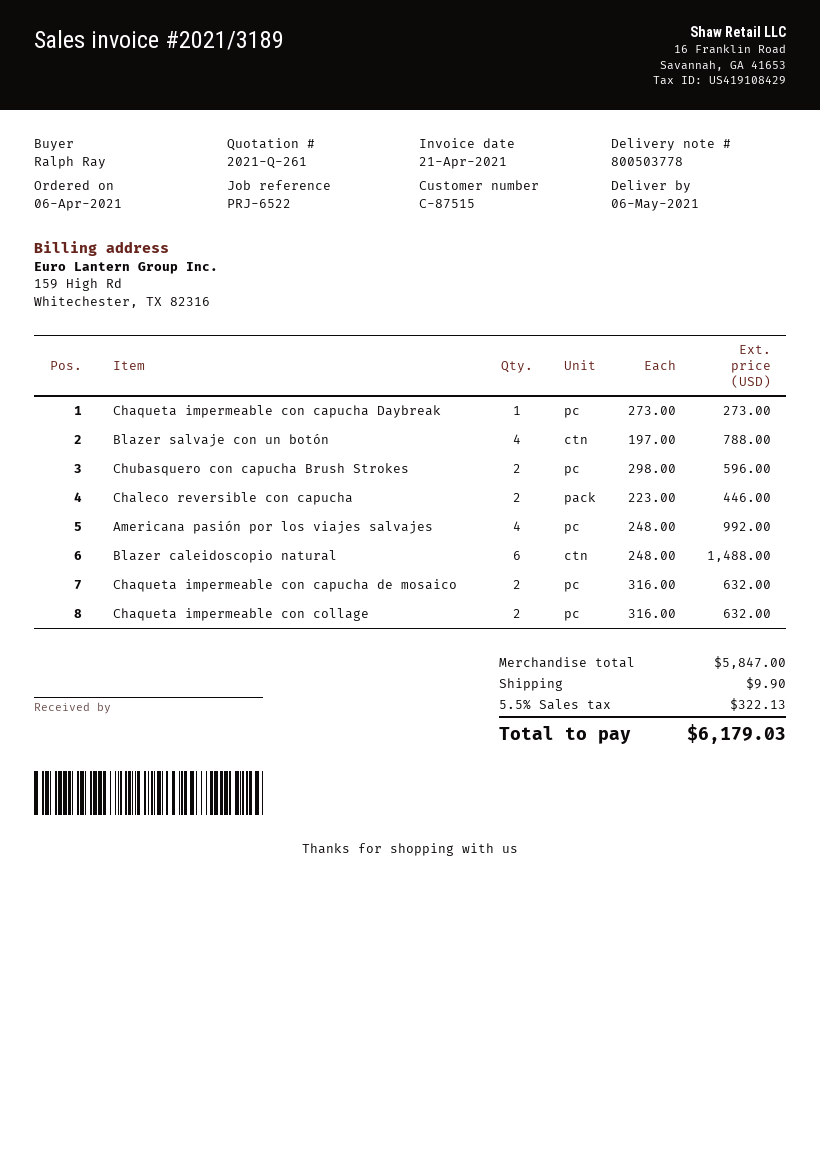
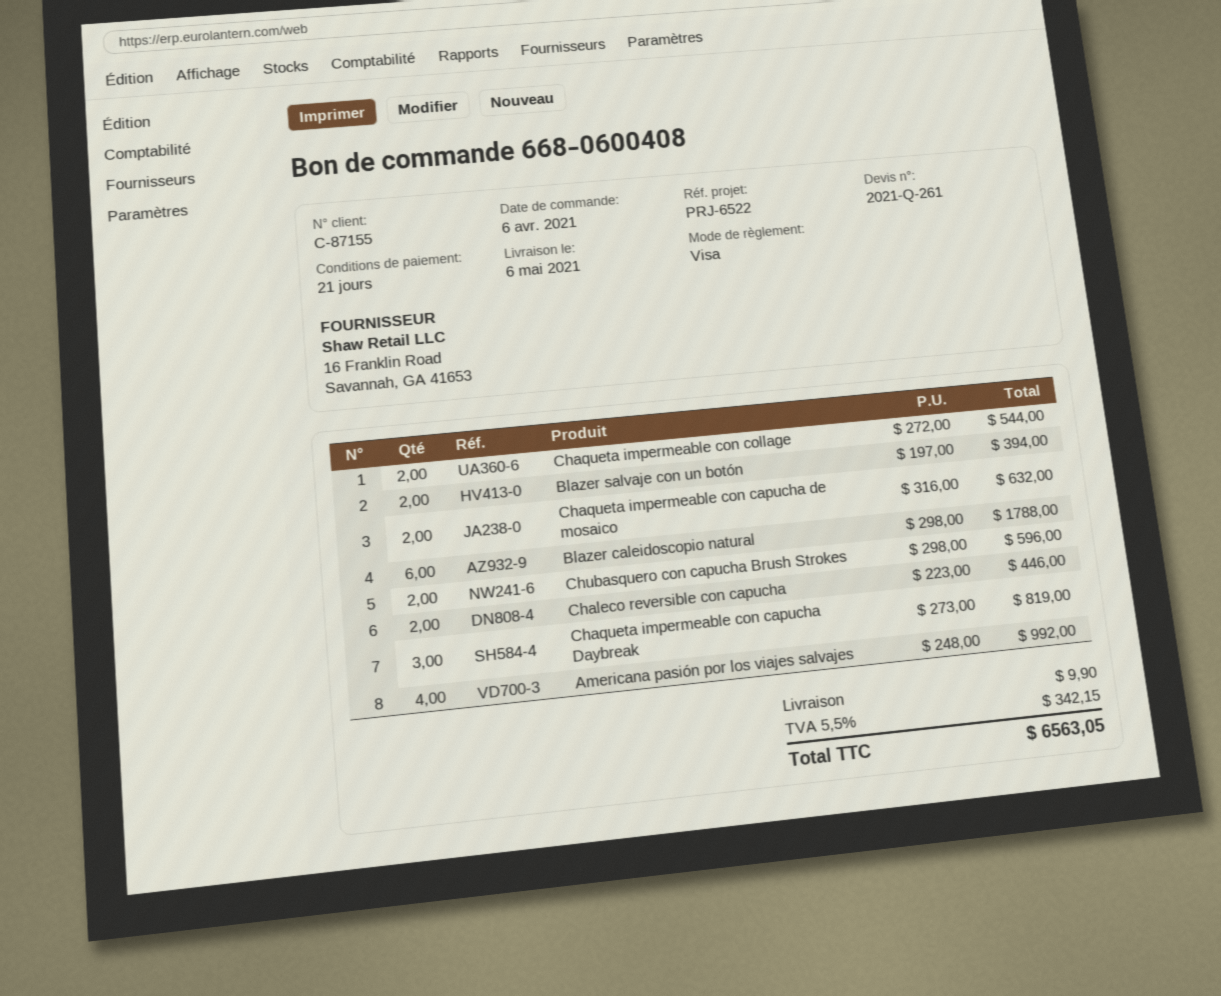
customer number: C-87515 -> C-87155
Chaqueta impermeable con capucha Daybreak: 1 x 273.00 = 273.00 -> 3 x 273.00 = 819.00
Blazer salvaje con un botón: 4 x 197.00 = 788.00 -> 2 x 197.00 = 394.00
Blazer caleidoscopio natural: 6 x 248.00 = 1488.00 -> 6 x 298.00 = 1788.00
Chaqueta impermeable con collage: 2 x 316.00 = 632.00 -> 2 x 272.00 = 544.00
tax: 5.5% = 322.13 -> 5.5% = 342.15
total: 6179.03 -> 6563.05

